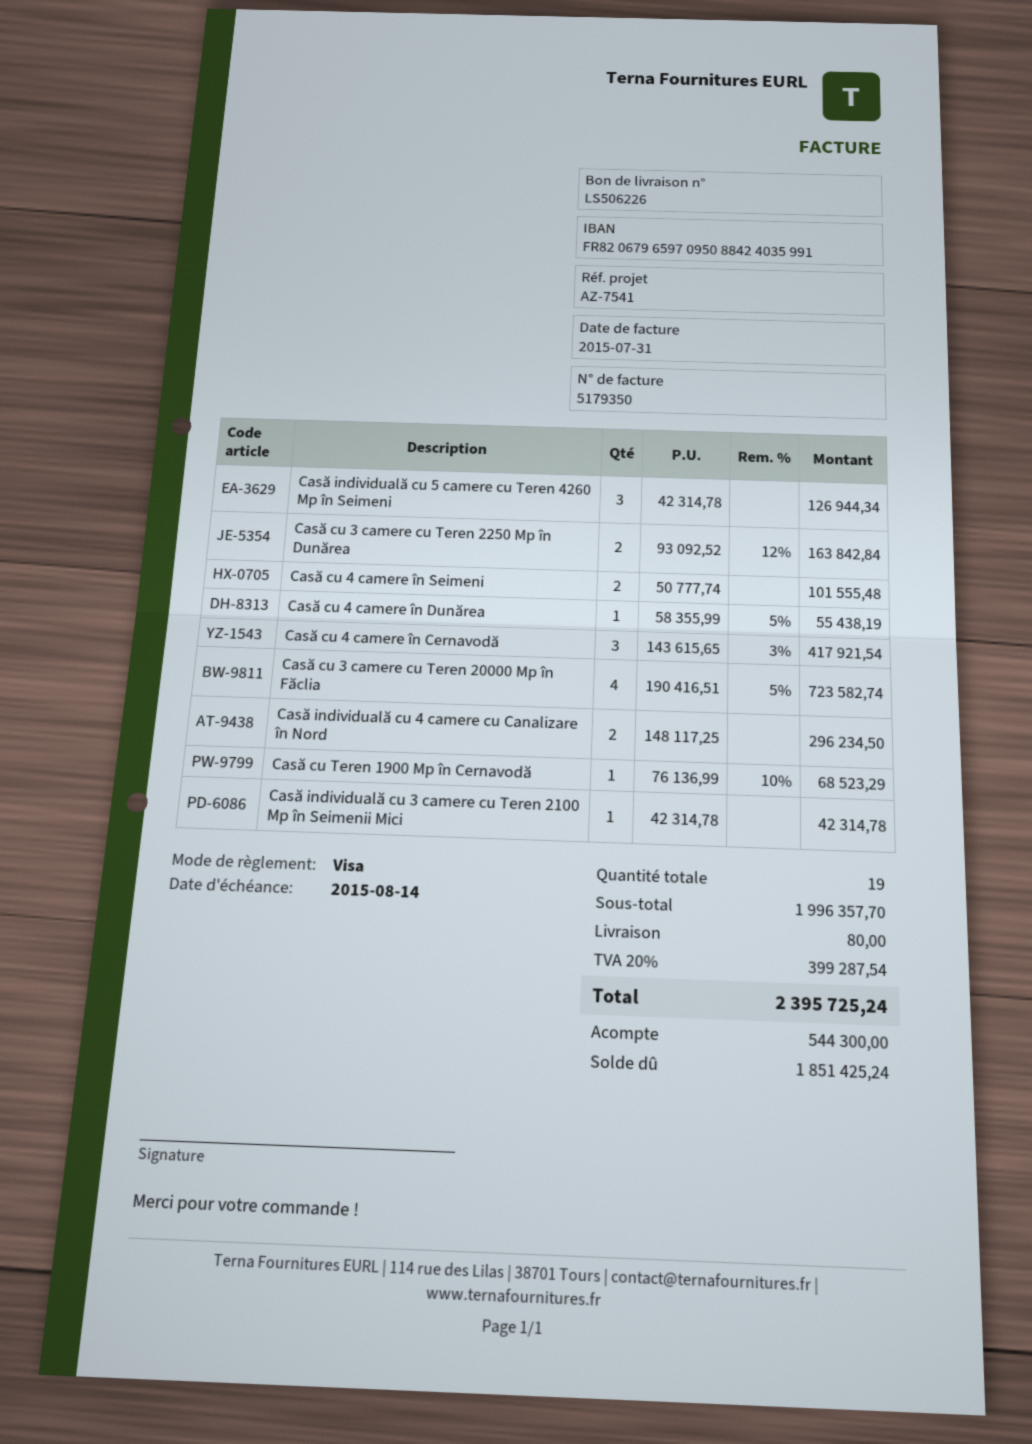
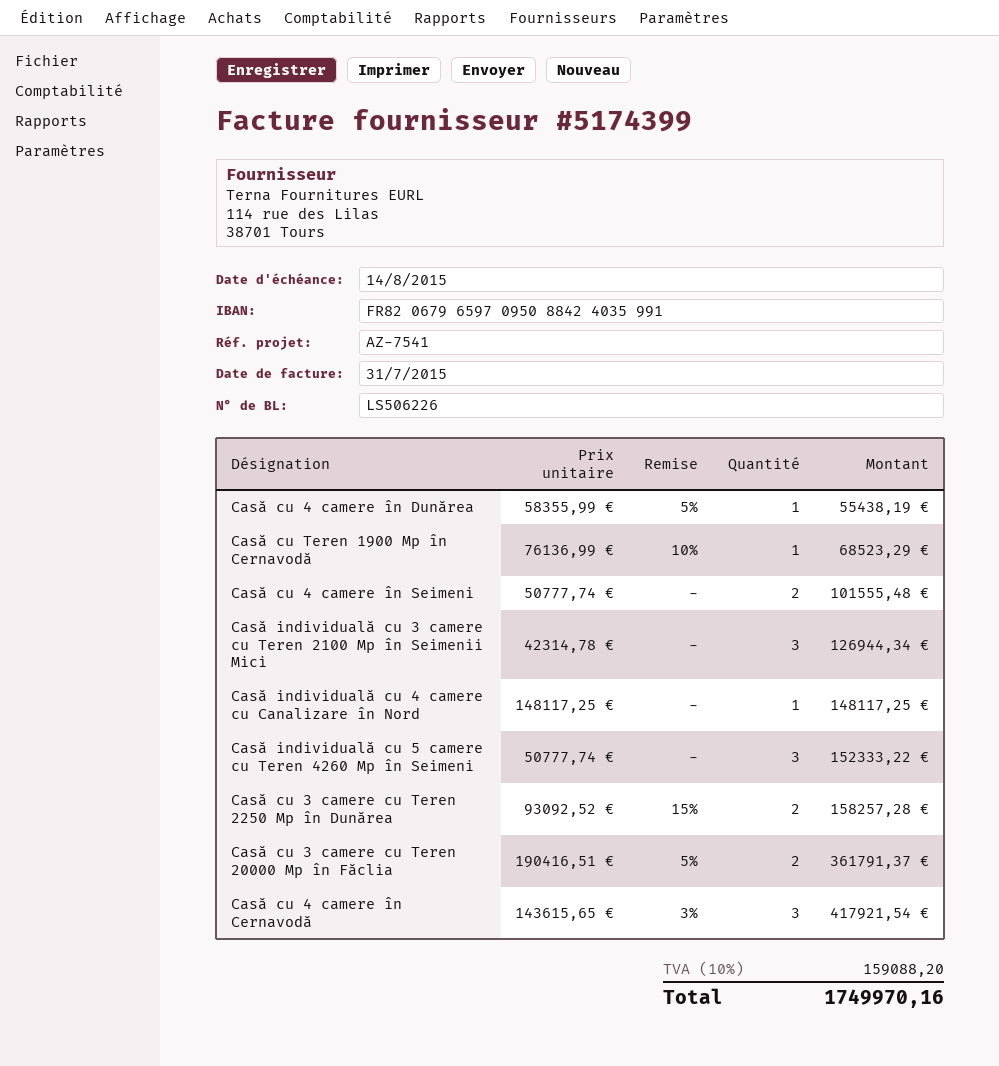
invoice number: 5179350 -> 5174399
Casă individuală cu 5 camere cu Teren 4260 Mp în Seimeni: 3 x 42314.78 = 126944.34 -> 3 x 50777.74 = 152333.22
Casă cu 3 camere cu Teren 2250 Mp în Dunărea: 2 x 93092.52 - 12% = 163842.84 -> 2 x 93092.52 - 15% = 158257.28
Casă cu 3 camere cu Teren 20000 Mp în Făclia: 4 x 190416.51 - 5% = 723582.74 -> 2 x 190416.51 - 5% = 361791.37
Casă individuală cu 4 camere cu Canalizare în Nord: 2 x 148117.25 = 296234.50 -> 1 x 148117.25 = 148117.25
Casă individuală cu 3 camere cu Teren 2100 Mp în Seimenii Mici: 1 x 42314.78 = 42314.78 -> 3 x 42314.78 = 126944.34
shipping: 80.00 -> none
tax: 20% = 399287.54 -> 10% = 159088.20
total: 2395725.24 -> 1749970.16

